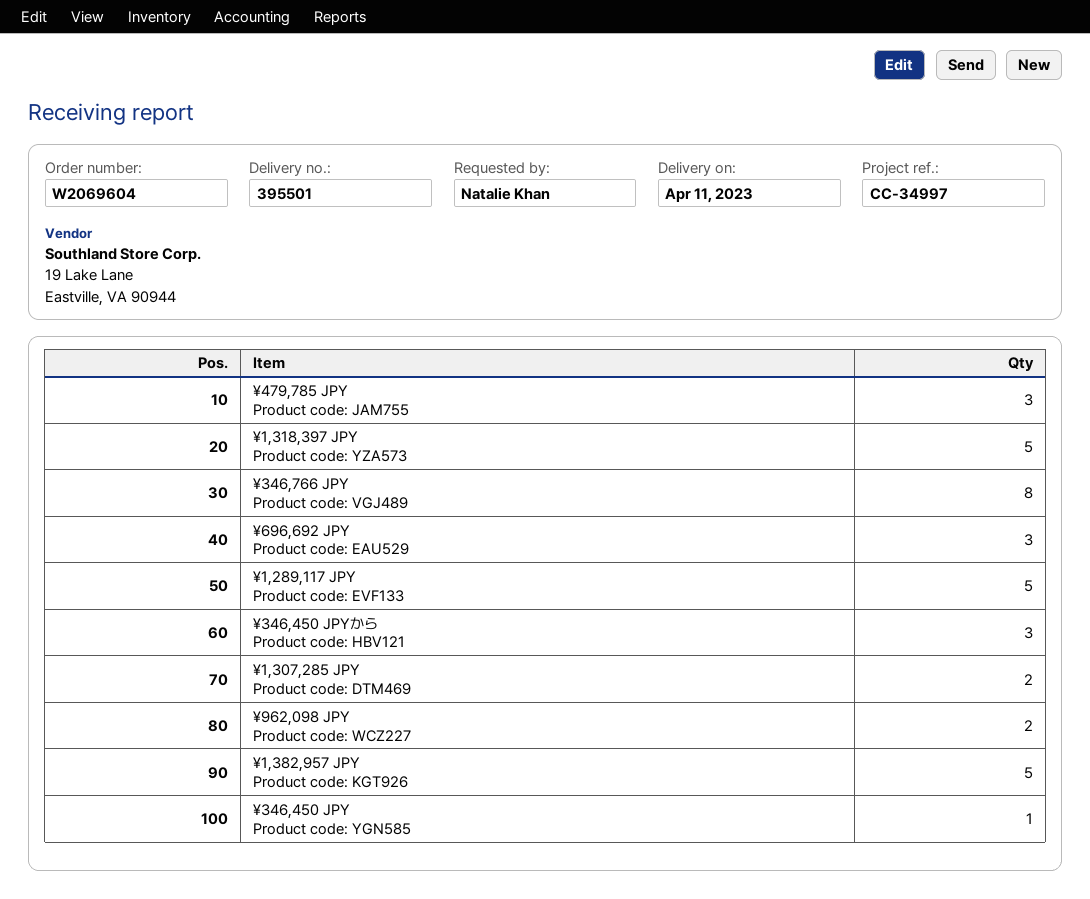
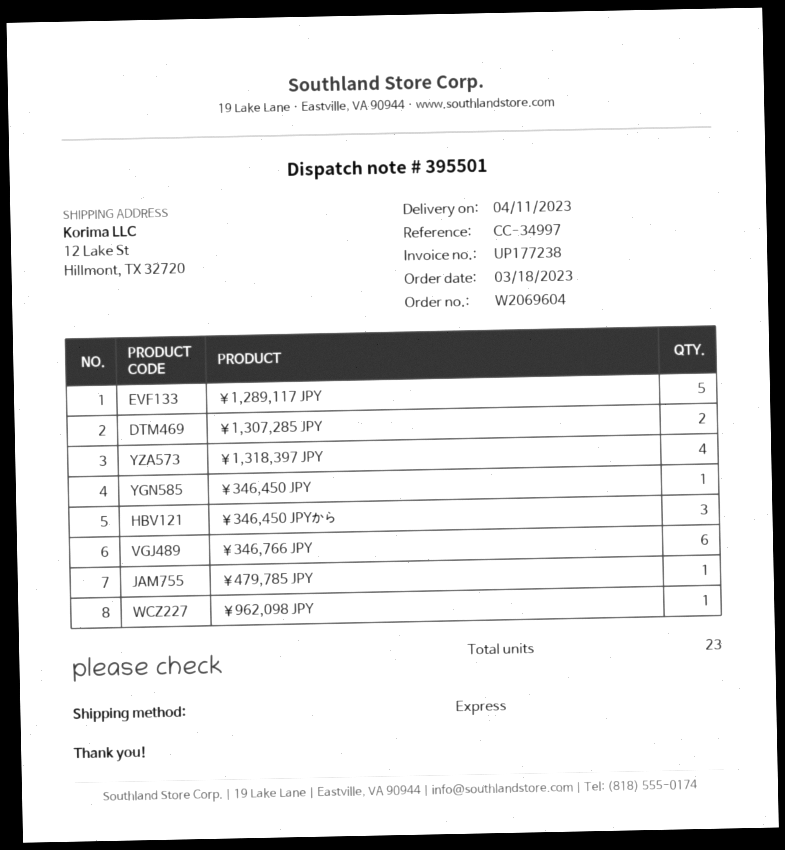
¥479,785 JPY: 3 -> 1
¥1,318,397 JPY: 5 -> 4
¥346,766 JPY: 8 -> 6
¥696,692 JPY: 3 -> none
¥962,098 JPY: 2 -> 1
¥1,382,957 JPY: 5 -> none

